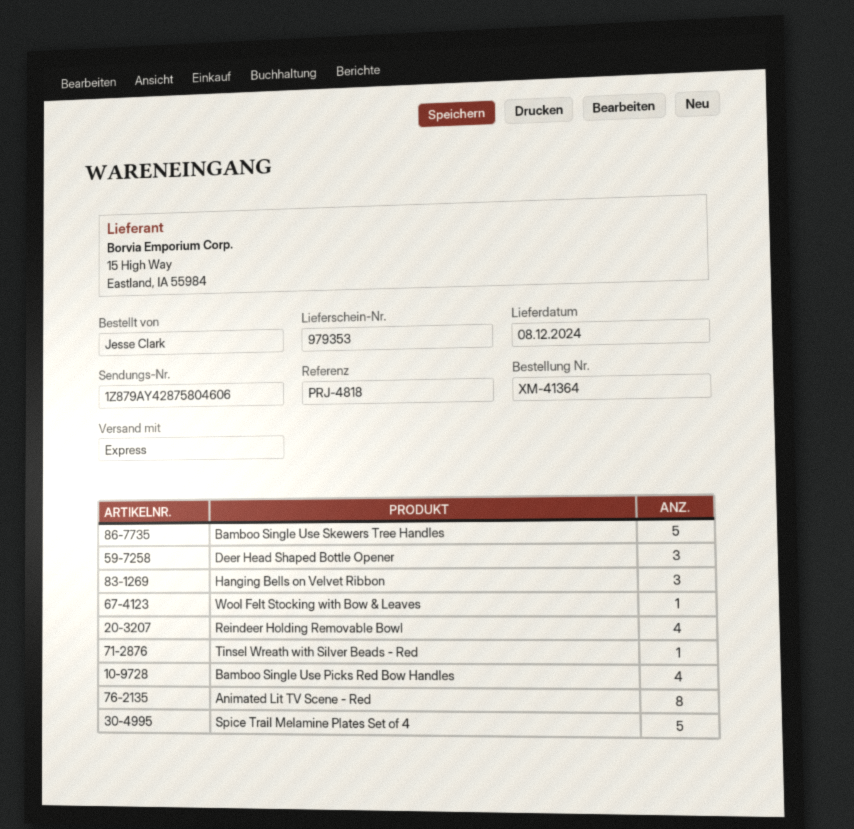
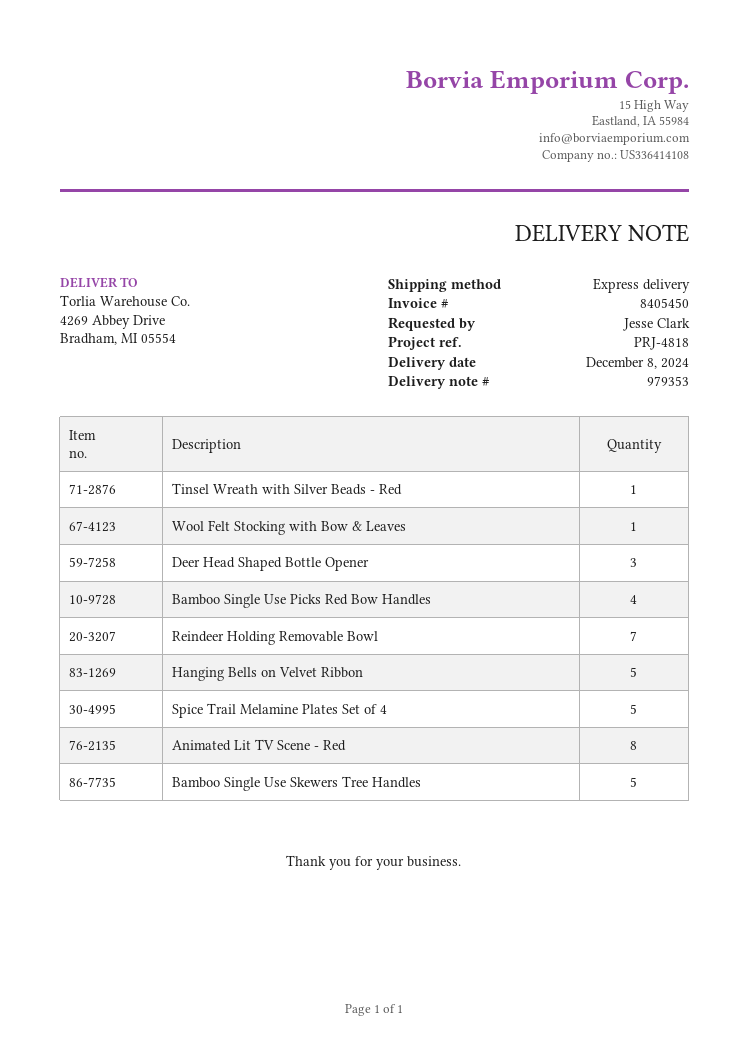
Hanging Bells on Velvet Ribbon: 3 -> 5
Reindeer Holding Removable Bowl: 4 -> 7

